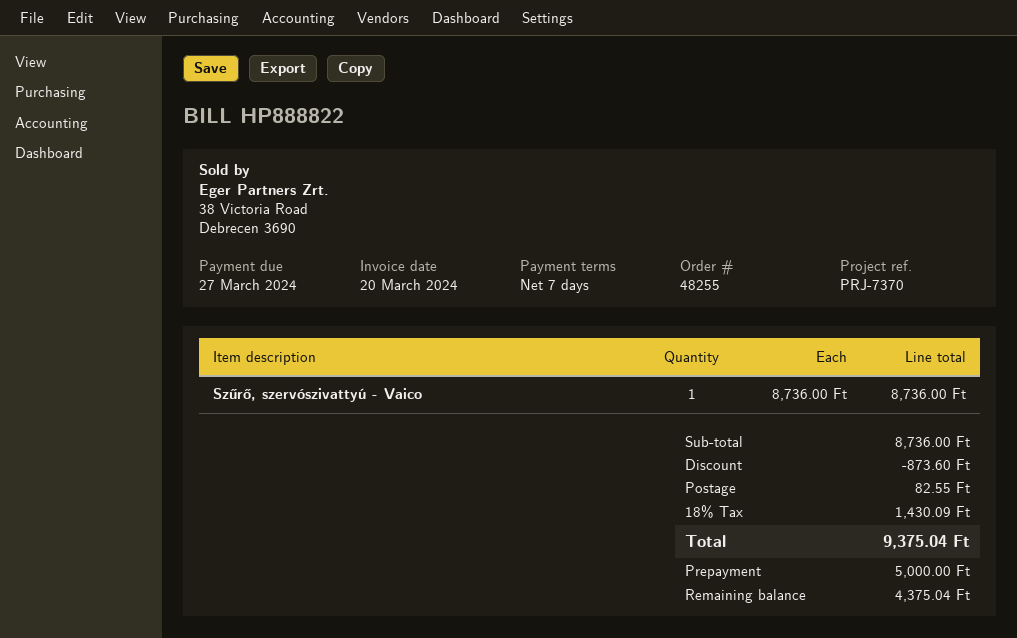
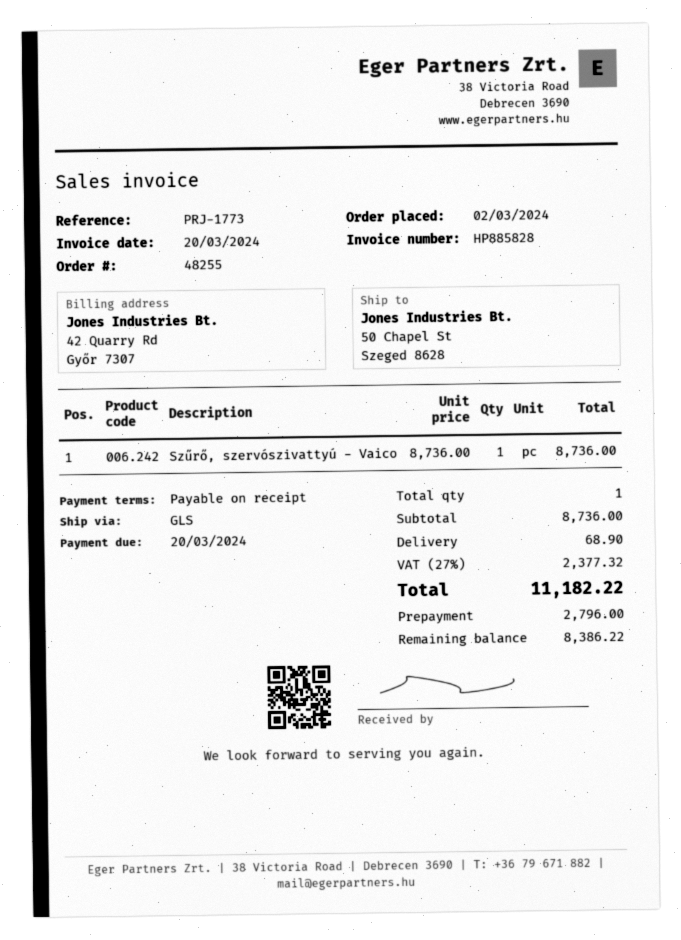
invoice number: HP888822 -> HP885828
payment terms: 7 days -> on receipt
due date: 2024-03-27 -> 2024-03-20
reference: PRJ-7370 -> PRJ-1773
discount: 873.60 -> none
shipping: 82.55 -> 68.90
tax: 18% = 1430.09 -> 27% = 2377.32
total: 9375.04 -> 11182.22
deposit: 5000.00 -> 2796.00
balance: 4375.04 -> 8386.22

